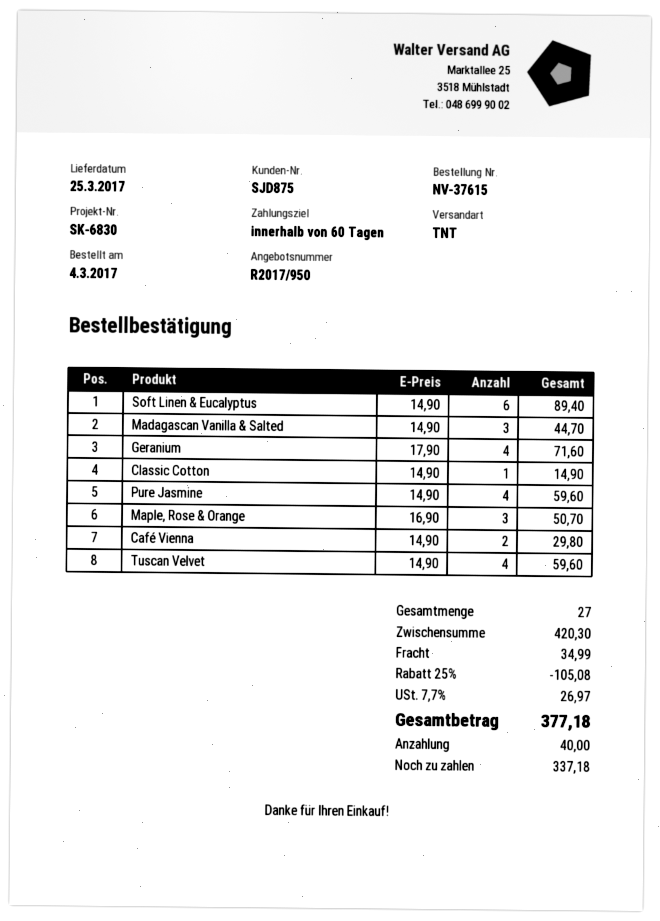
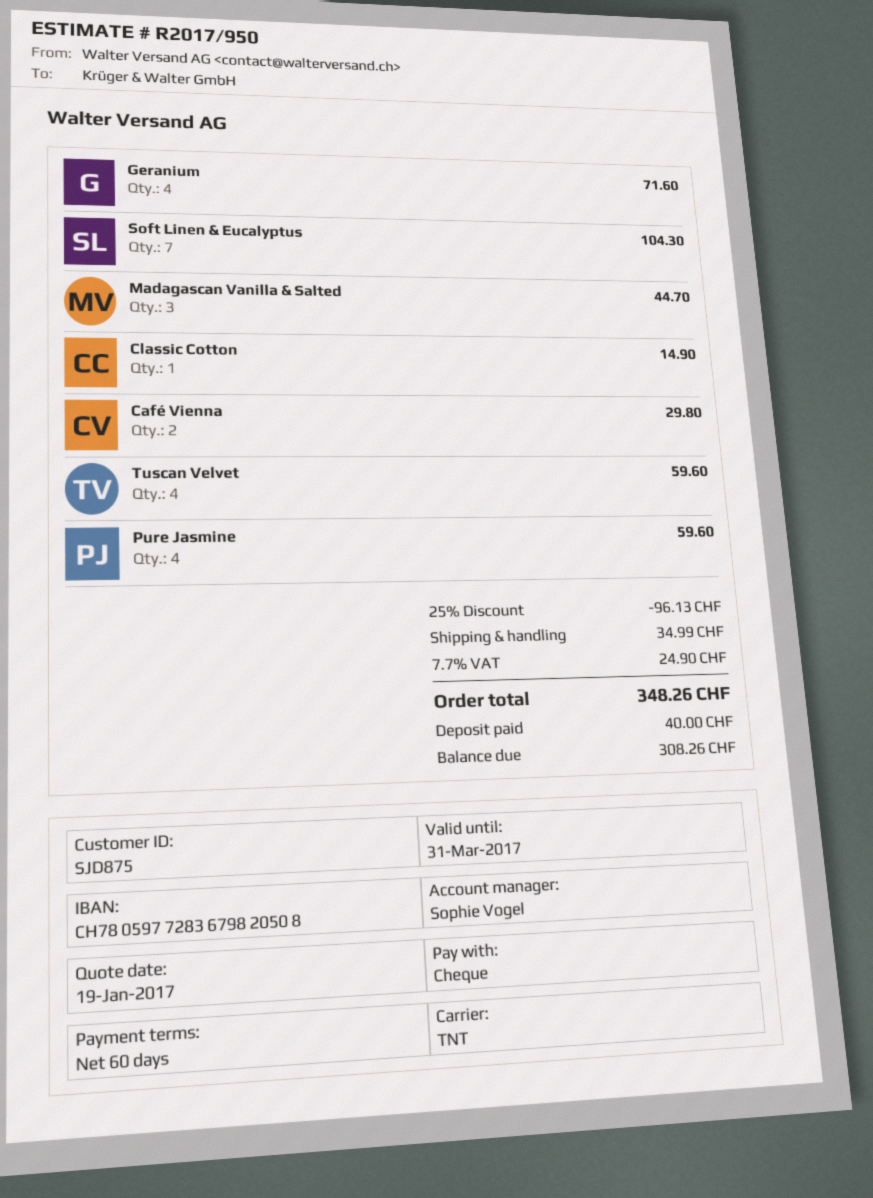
Soft Linen & Eucalyptus: 6 for 89.40 -> 7 for 104.30
Maple, Rose & Orange: 3 for 50.70 -> none
discount: 25% = 105.08 -> 25% = 96.13
tax: 7.7% = 26.97 -> 7.7% = 24.90
total: 377.18 -> 348.26
balance: 337.18 -> 308.26

